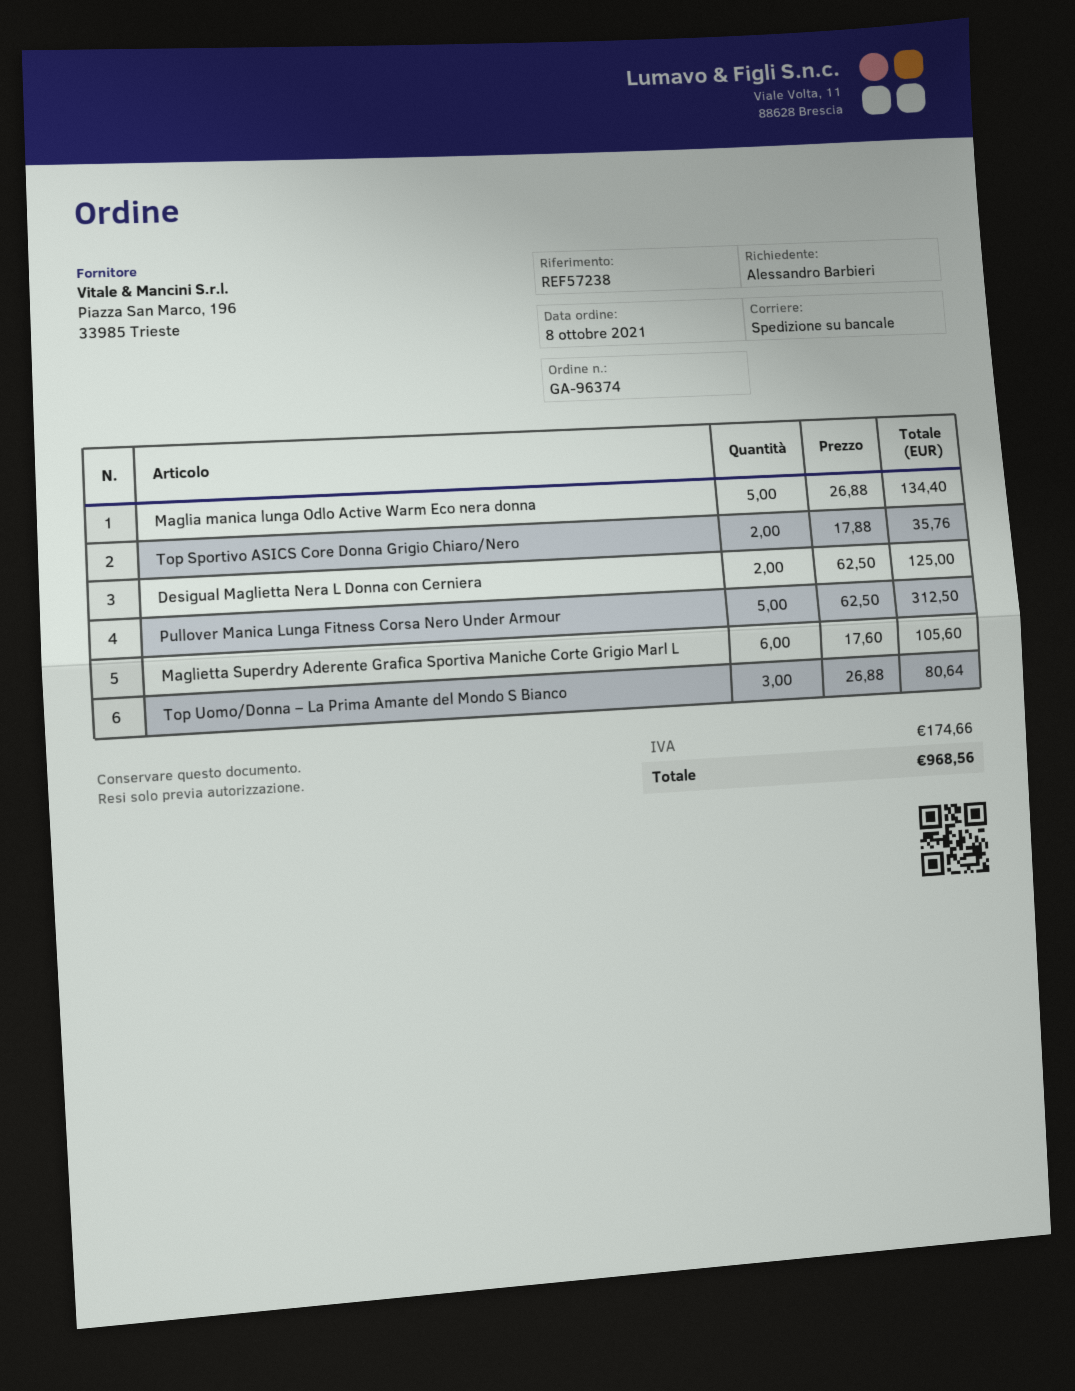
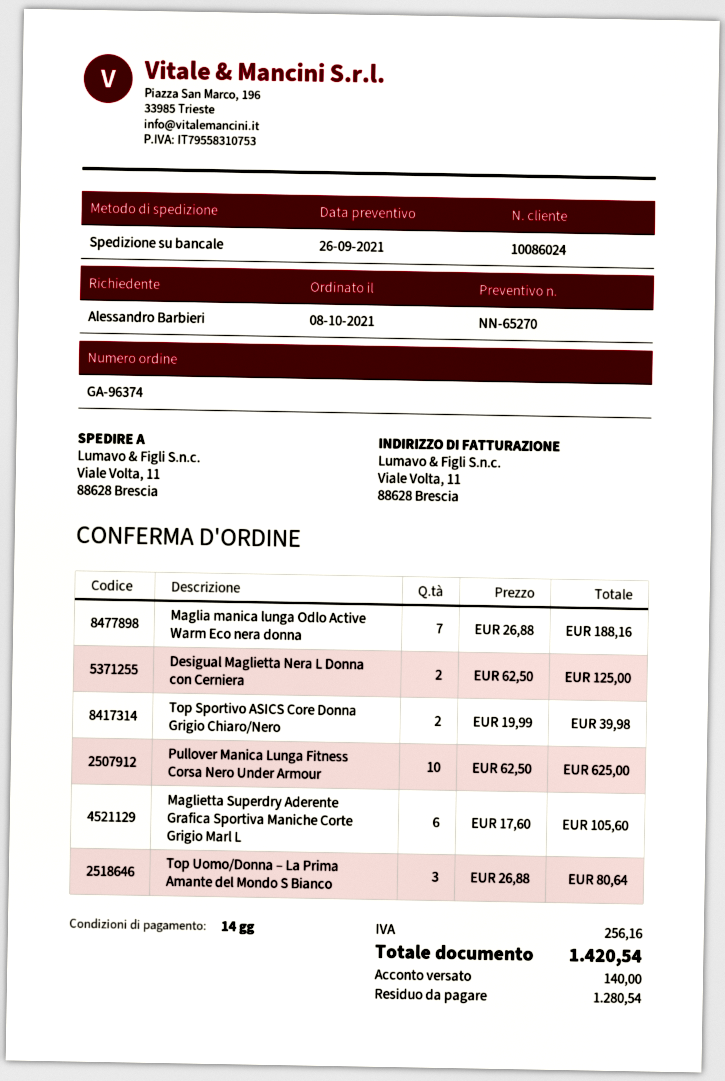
Maglia manica lunga Odlo Active Warm Eco nera donna: 5 x 26.88 = 134.40 -> 7 x 26.88 = 188.16
Top Sportivo ASICS Core Donna Grigio Chiaro/Nero: 2 x 17.88 = 35.76 -> 2 x 19.99 = 39.98
Pullover Manica Lunga Fitness Corsa Nero Under Armour: 5 x 62.50 = 312.50 -> 10 x 62.50 = 625.00
tax: 174.66 -> 256.16
total: 968.56 -> 1420.54

